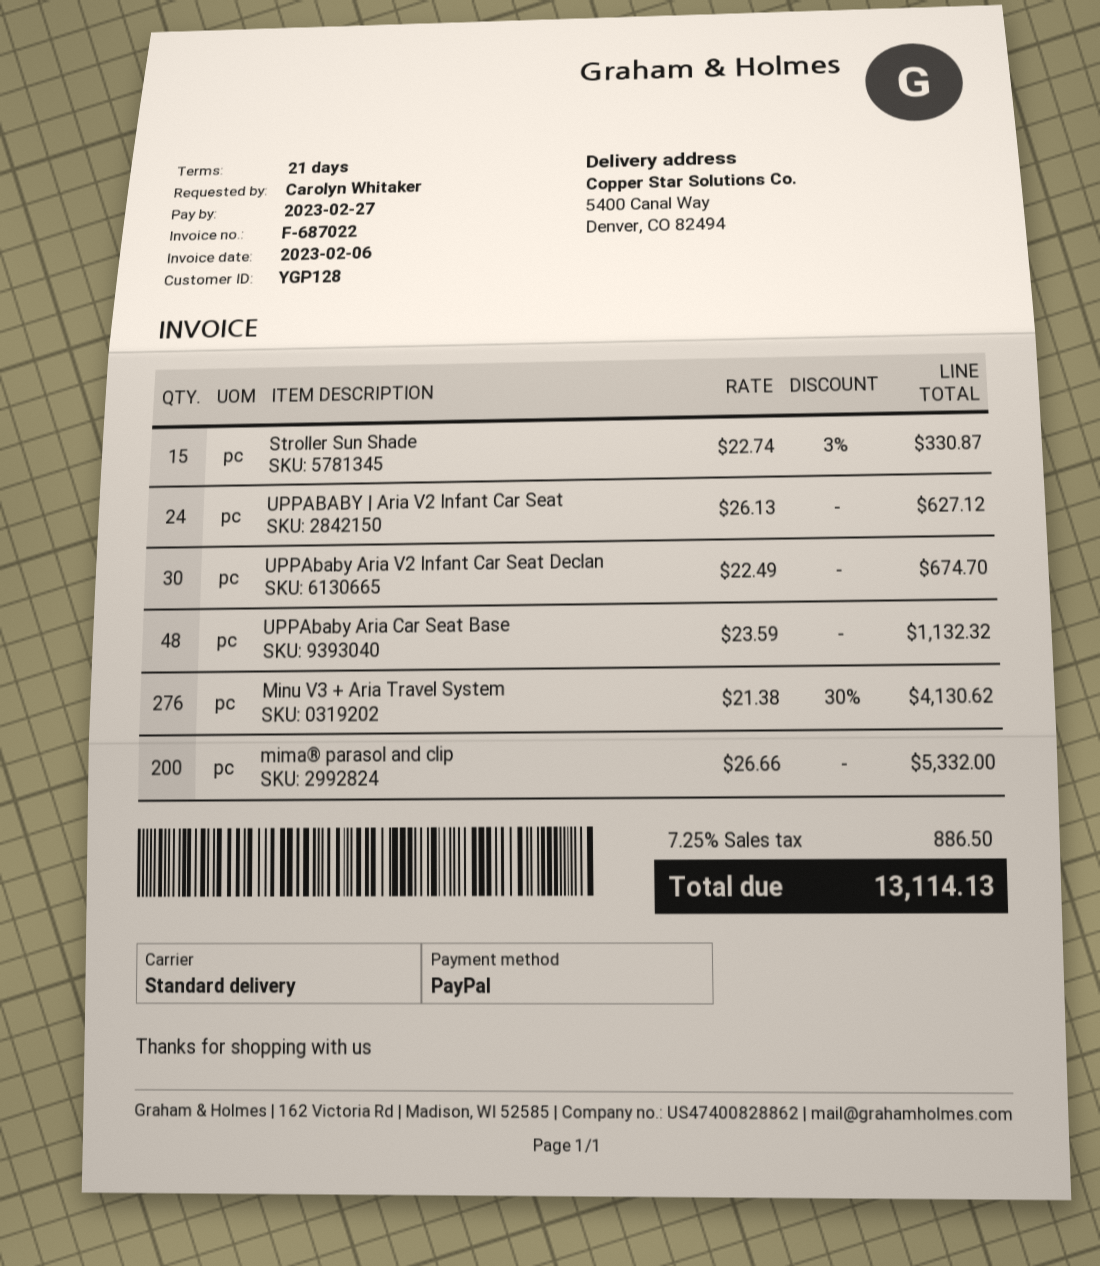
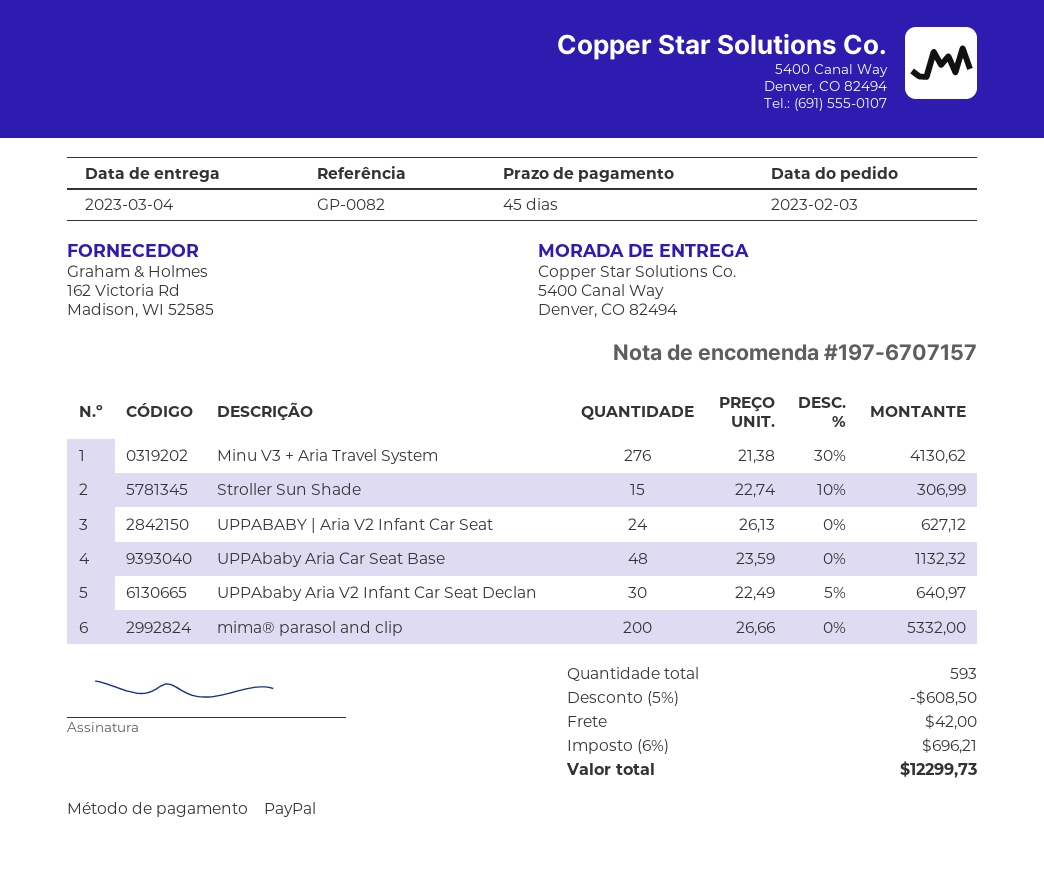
payment terms: 21 days -> 45 days
Stroller Sun Shade: 15 x 22.74 - 3% = 330.87 -> 15 x 22.74 - 10% = 306.99
UPPAbaby Aria V2 Infant Car Seat Declan: 30 x 22.49 = 674.70 -> 30 x 22.49 - 5% = 640.97
discount: none -> 5% = 608.50
shipping: none -> 42.00
tax: 7.25% = 886.50 -> 6% = 696.21
total: 13114.13 -> 12299.73

